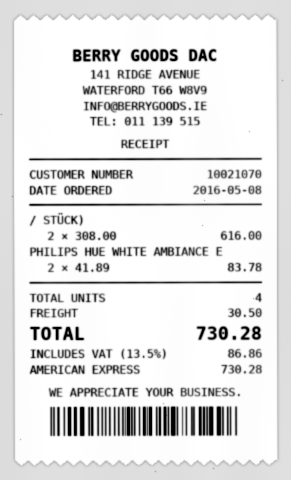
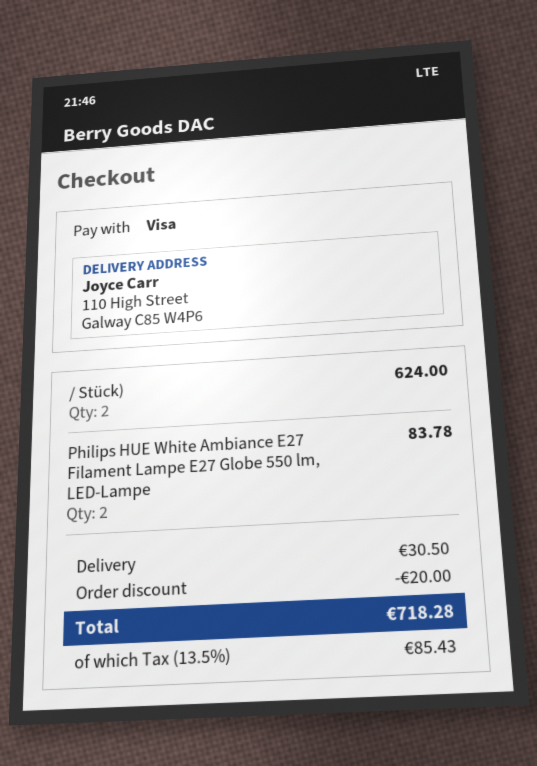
payment method: American Express -> Visa
/ STÜCK): 2 for 616.00 -> 2 for 624.00
discount: none -> 20.00
tax: 13.5% = 86.86 -> 13.5% = 85.43
total: 730.28 -> 718.28

